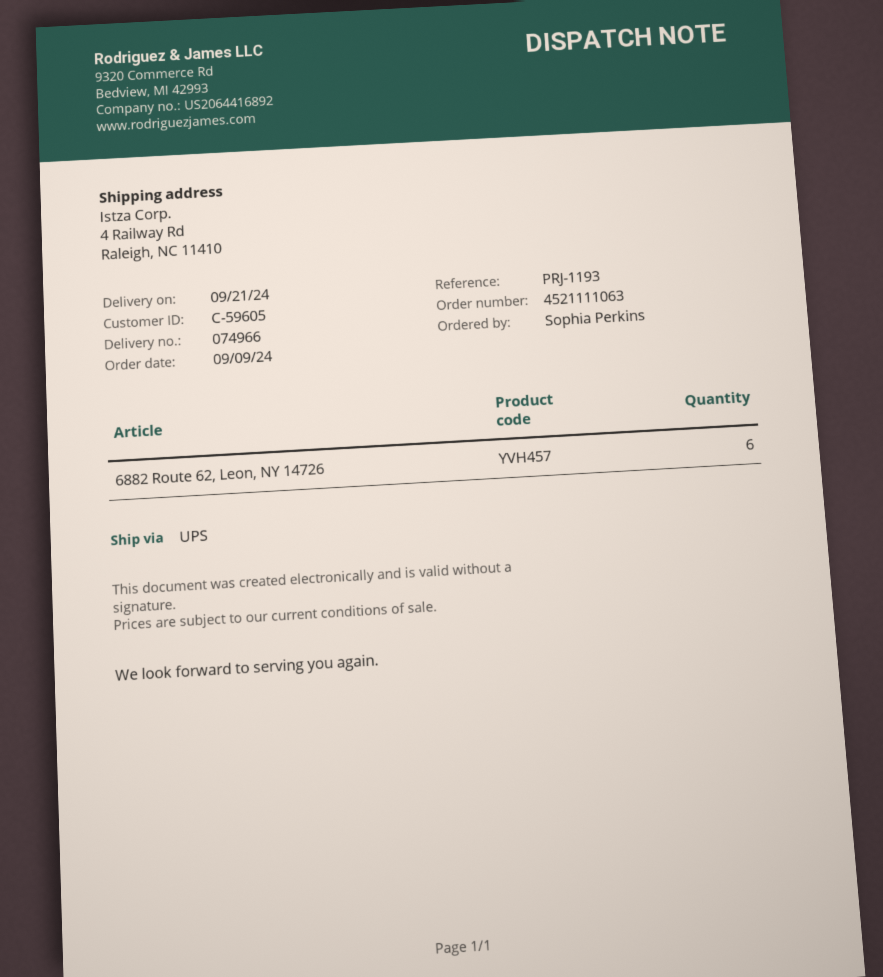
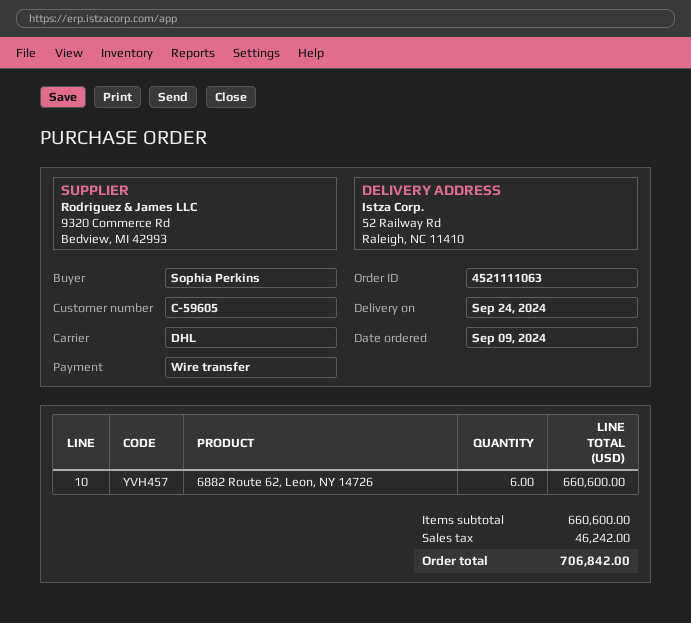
delivery date: 2024-09-21 -> 2024-09-24
shipping method: UPS -> DHL
ship to: 4 Railway Rd, Raleigh, NC 11410 -> 52 Railway Rd, Raleigh, NC 11410

